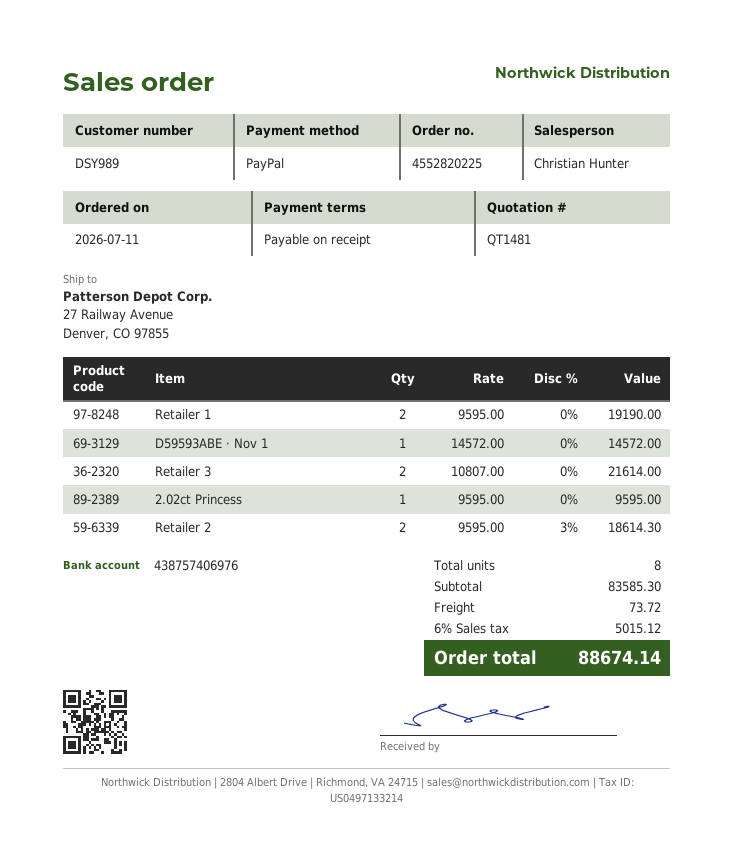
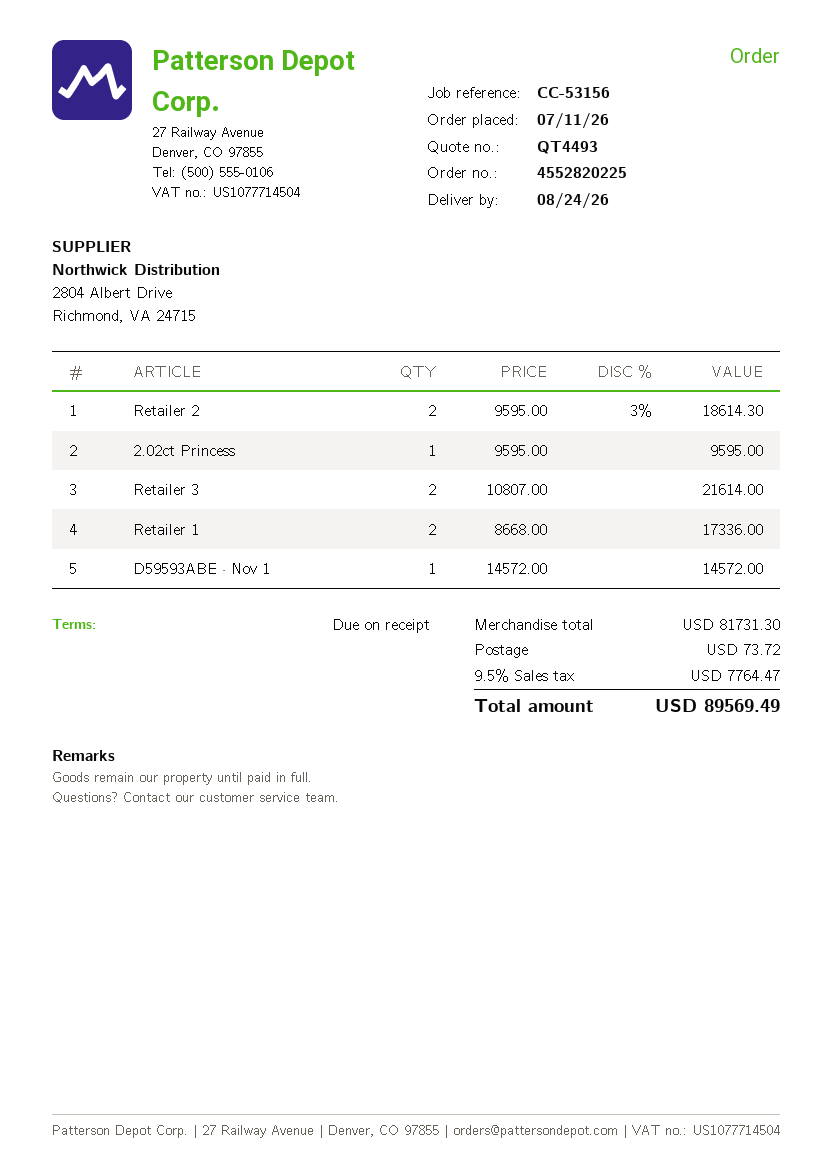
quote number: QT1481 -> QT4493
Retailer 1: 2 x 9595.00 = 19190.00 -> 2 x 8668.00 = 17336.00
subtotal: 83585.30 -> 81731.30
tax: 6% = 5015.12 -> 9.5% = 7764.47
total: 88674.14 -> 89569.49

